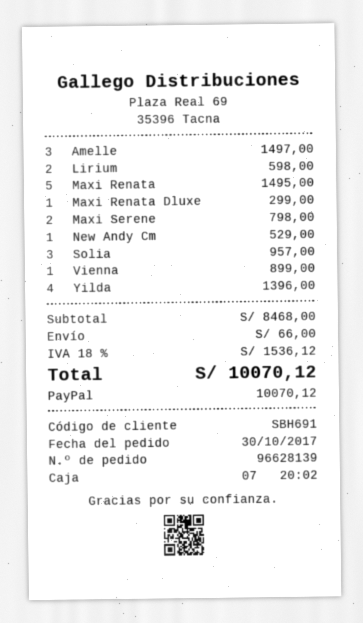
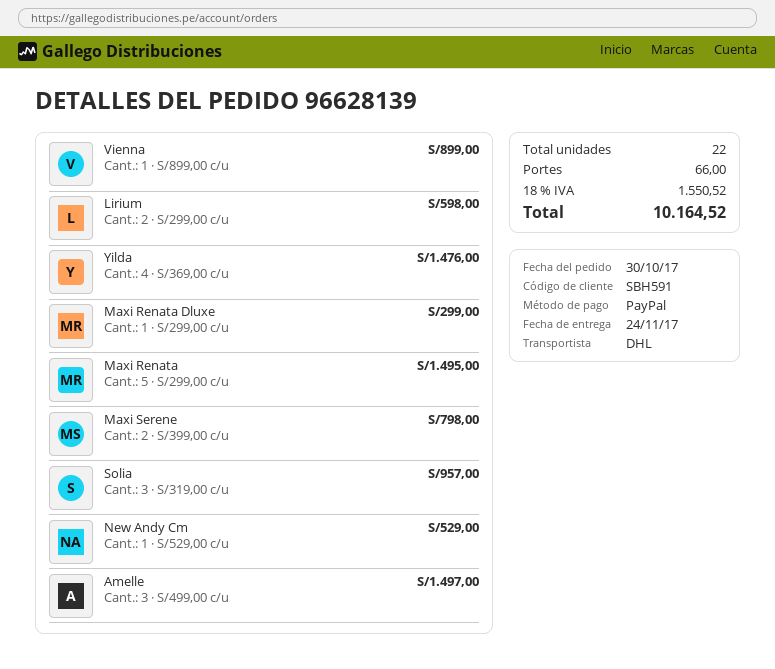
customer number: SBH691 -> SBH591
Yilda: 4 for 1396.00 -> 4 for 1476.00
tax: 18% = 1536.12 -> 18% = 1550.52
total: 10070.12 -> 10164.52

